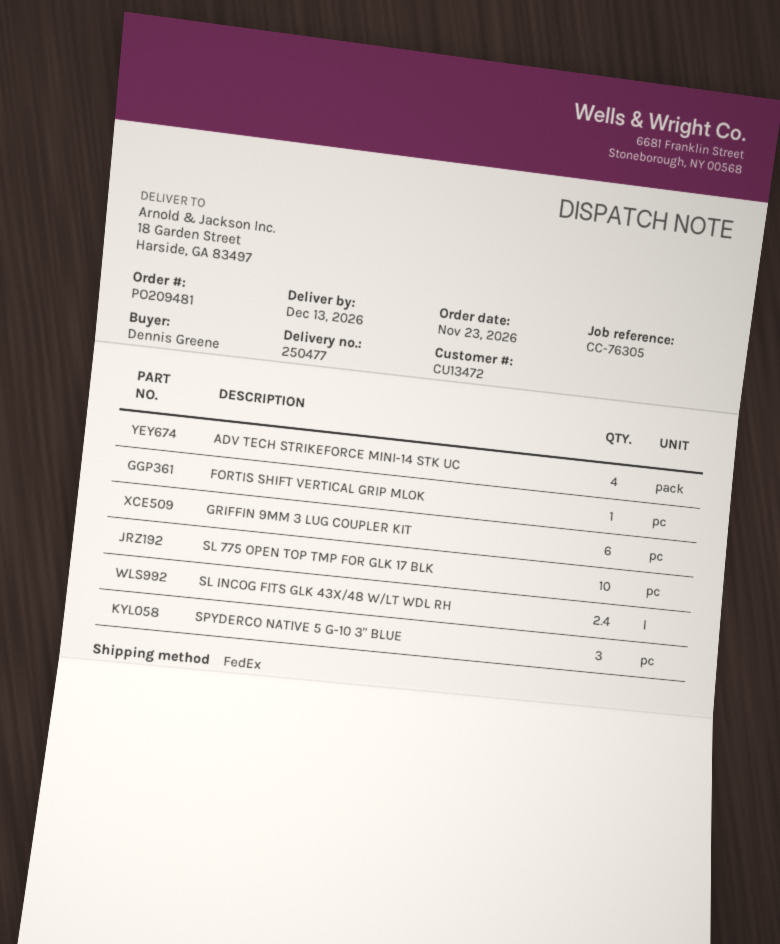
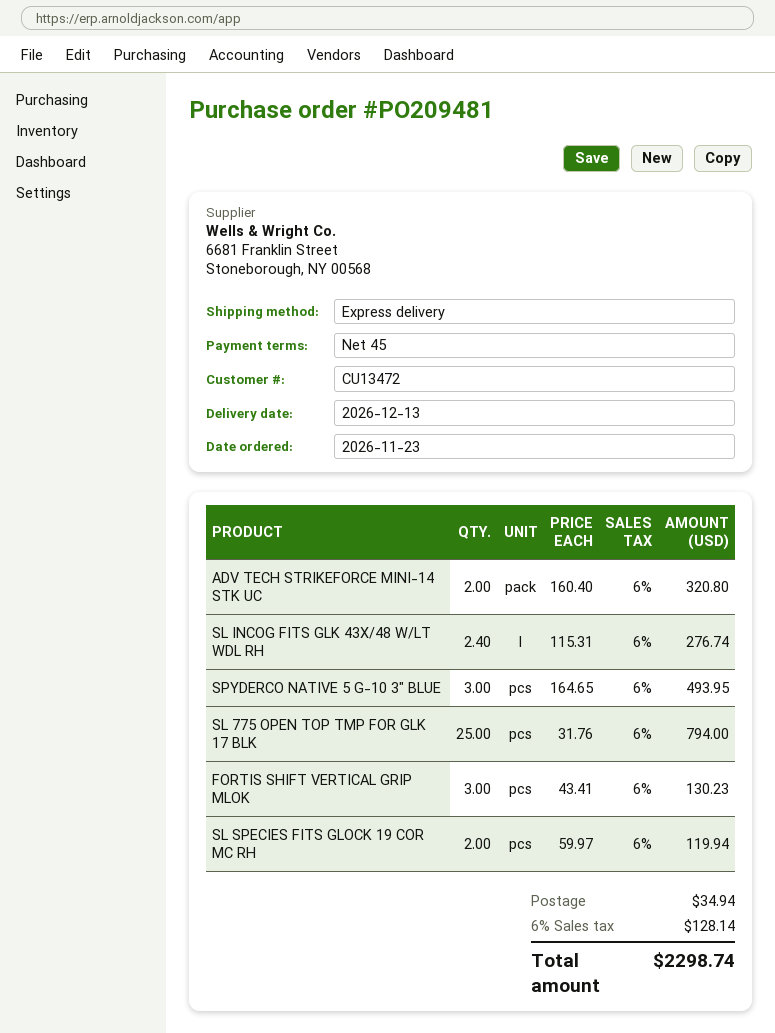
shipping method: FedEx -> express
ADV TECH STRIKEFORCE MINI-14 STK UC: 4 -> 2
FORTIS SHIFT VERTICAL GRIP MLOK: 1 -> 3
GRIFFIN 9MM 3 LUG COUPLER KIT: 6 -> none
SL 775 OPEN TOP TMP FOR GLK 17 BLK: 10 -> 25
SL SPECIES FITS GLOCK 19 COR MC RH: none -> 2

